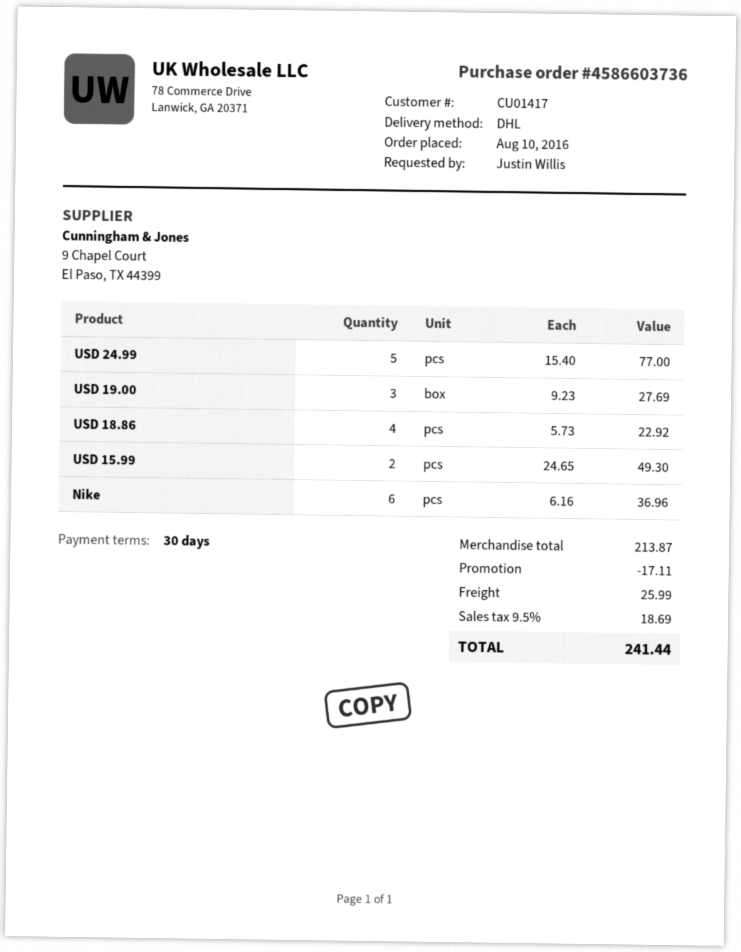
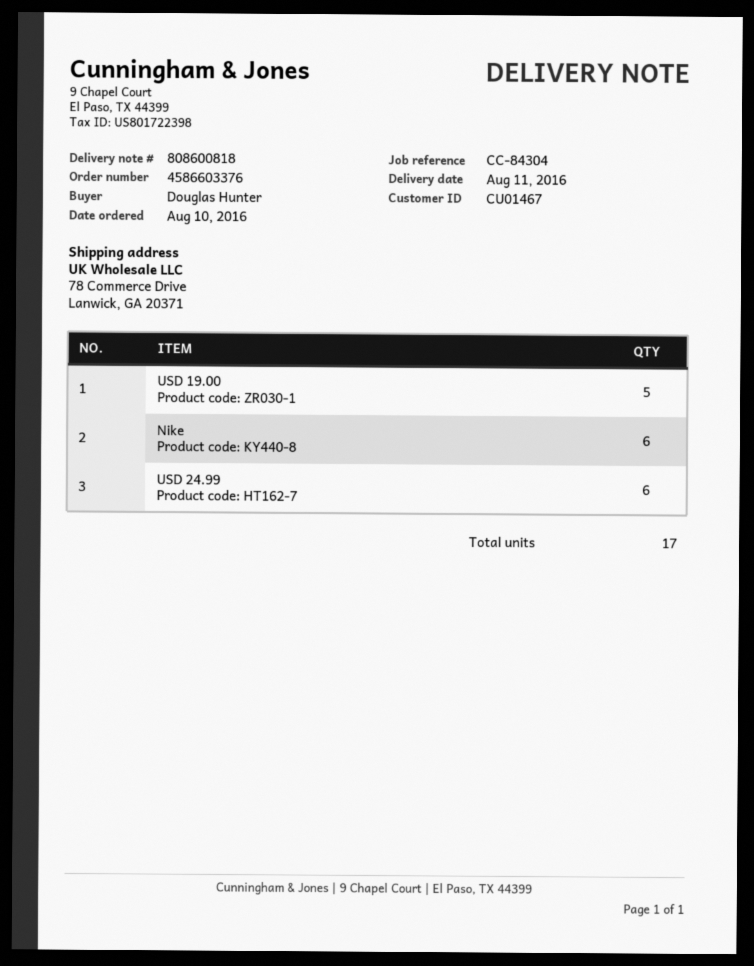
order number: 4586603736 -> 4586603376
customer number: CU01417 -> CU01467
ordered by: Justin Willis -> Douglas Hunter
USD 24.99: 5 -> 6
USD 19.00: 3 -> 5
USD 18.86: 4 -> none
USD 15.99: 2 -> none

